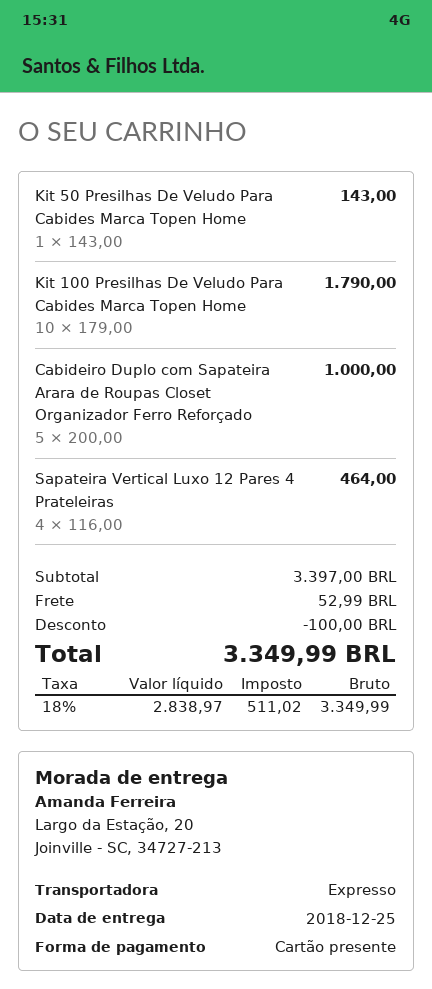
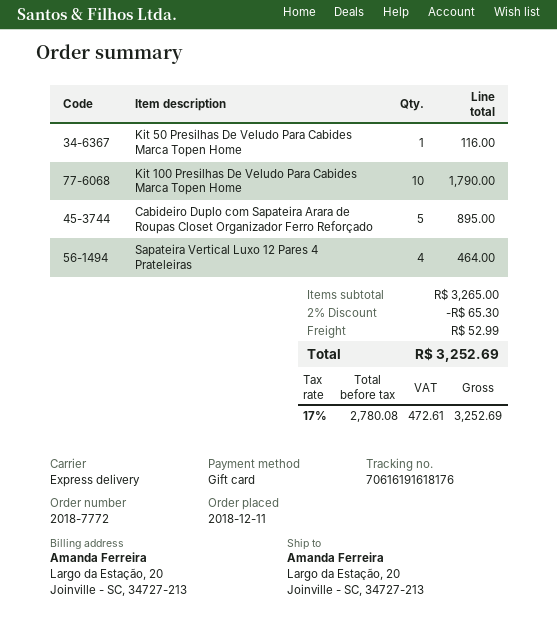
Kit 50 Presilhas De Veludo Para Cabides Marca Topen Home: 1 for 143.00 -> 1 for 116.00
Cabideiro Duplo com Sapateira Arara de Roupas Closet Organizador Ferro Reforçado: 5 for 1000.00 -> 5 for 895.00
subtotal: 3397.00 -> 3265.00
discount: 100.00 -> 65.30
net: 2838.97 -> 2780.08
tax: 18% = 511.02 -> 17% = 472.61
total: 3349.99 -> 3252.69

